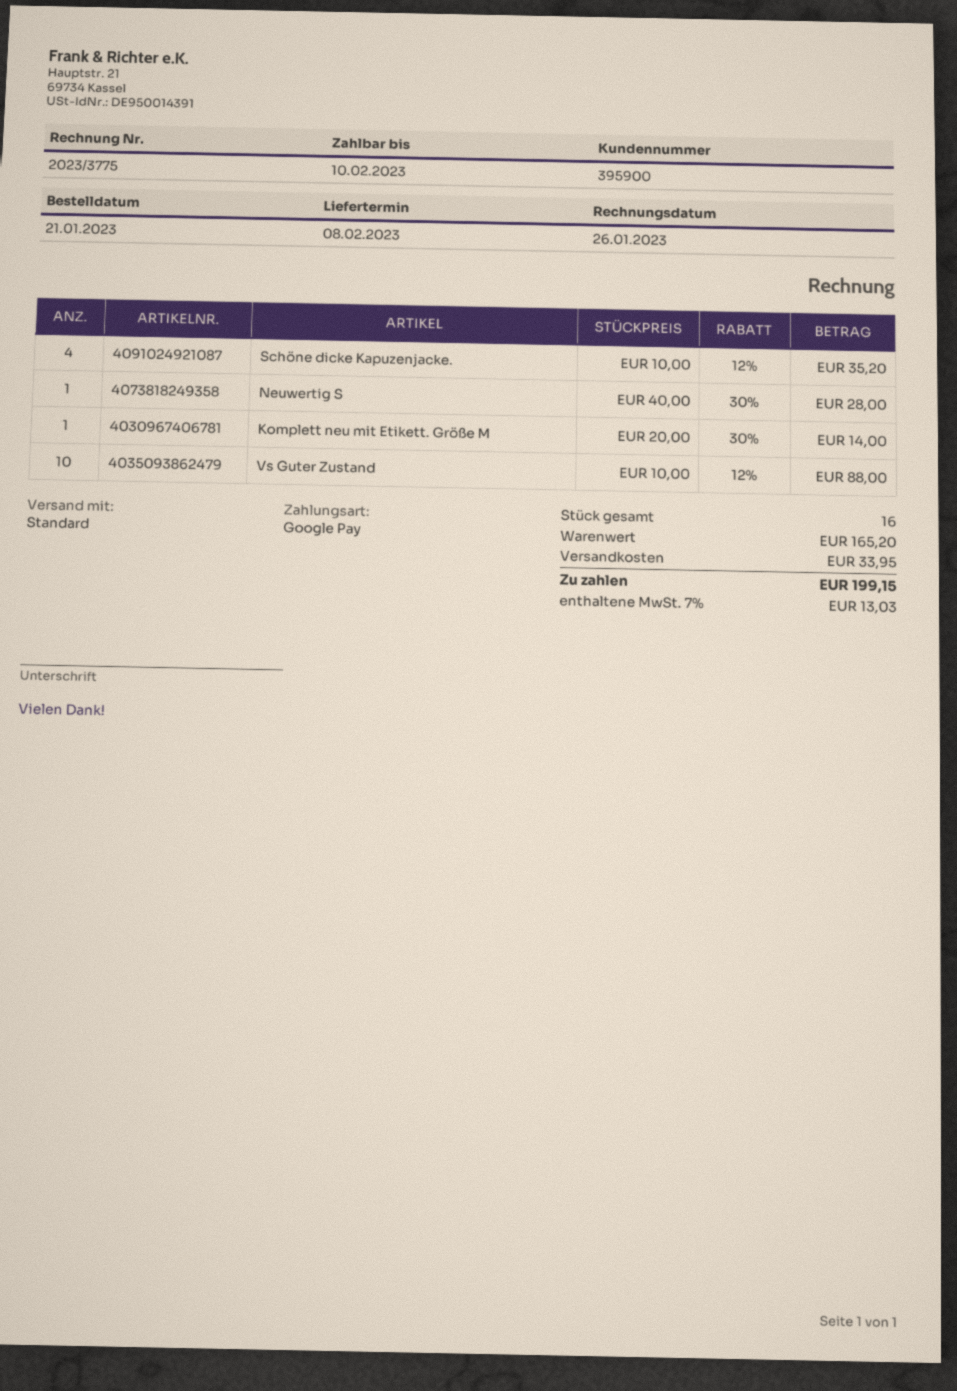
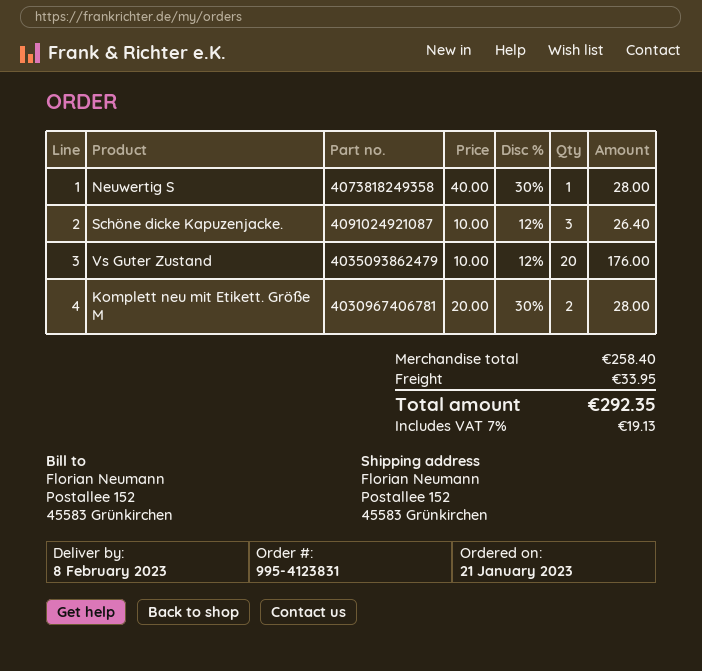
Schöne dicke Kapuzenjacke.: 4 x 10.00 - 12% = 35.20 -> 3 x 10.00 - 12% = 26.40
Komplett neu mit Etikett. Größe M: 1 x 20.00 - 30% = 14.00 -> 2 x 20.00 - 30% = 28.00
Vs Guter Zustand: 10 x 10.00 - 12% = 88.00 -> 20 x 10.00 - 12% = 176.00
subtotal: 165.20 -> 258.40
tax: 7% = 13.03 -> 7% = 19.13
total: 199.15 -> 292.35

